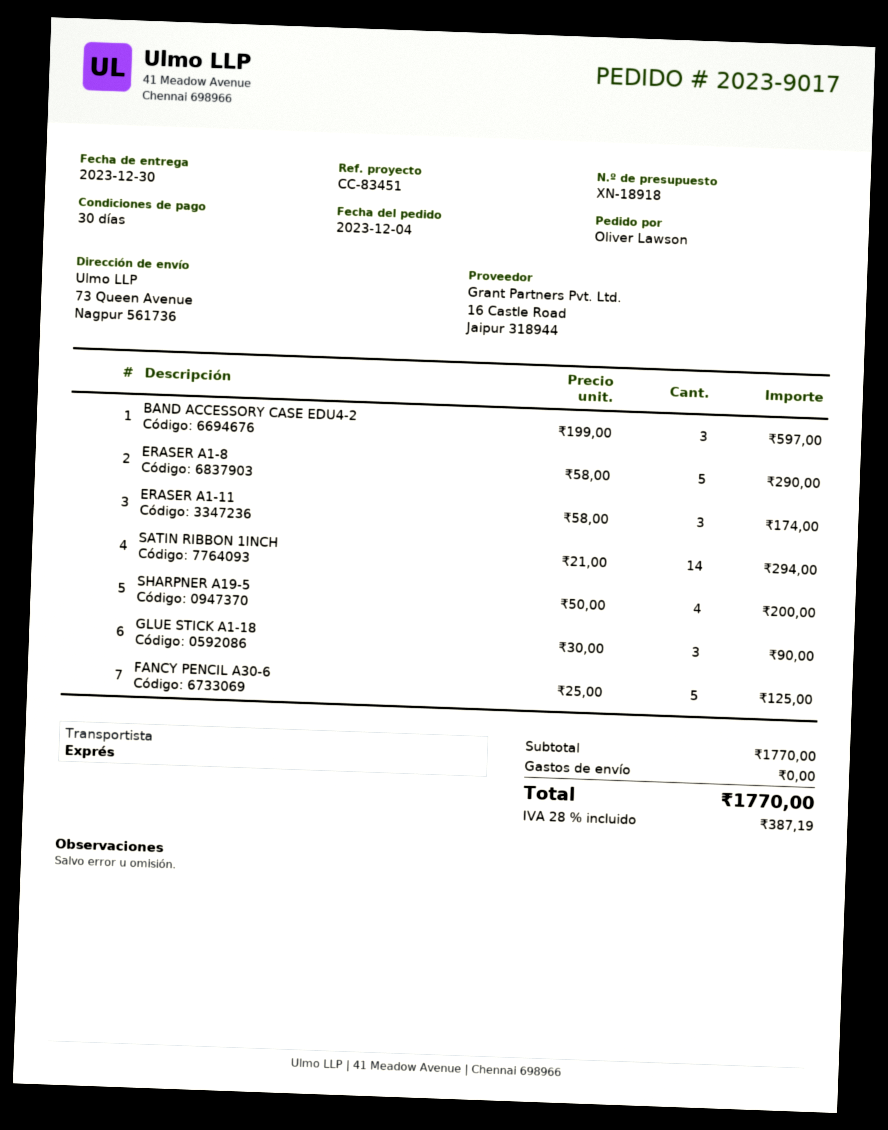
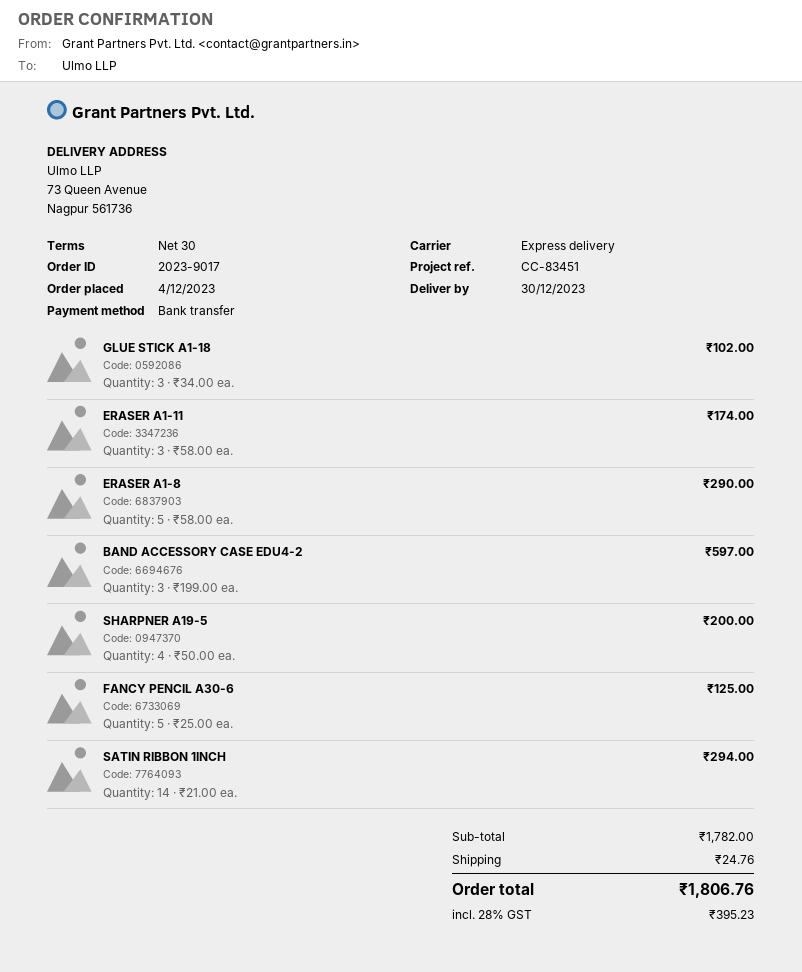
GLUE STICK A1-18: 3 x 30.00 = 90.00 -> 3 x 34.00 = 102.00
subtotal: 1770.00 -> 1782.00
shipping: 0.00 -> 24.76
tax: 28% = 387.19 -> 28% = 395.23
total: 1770.00 -> 1806.76

